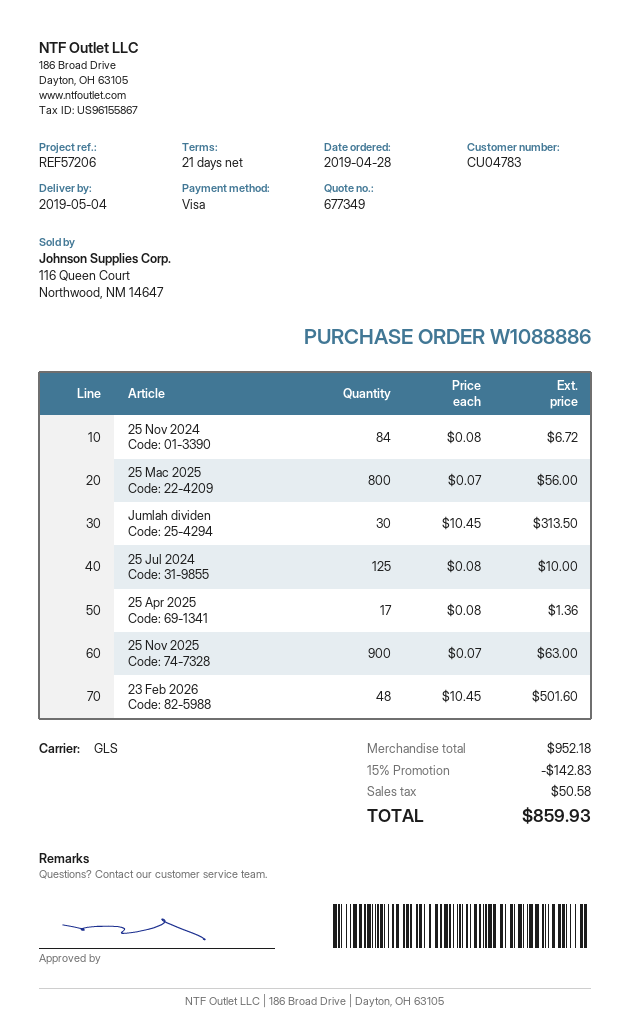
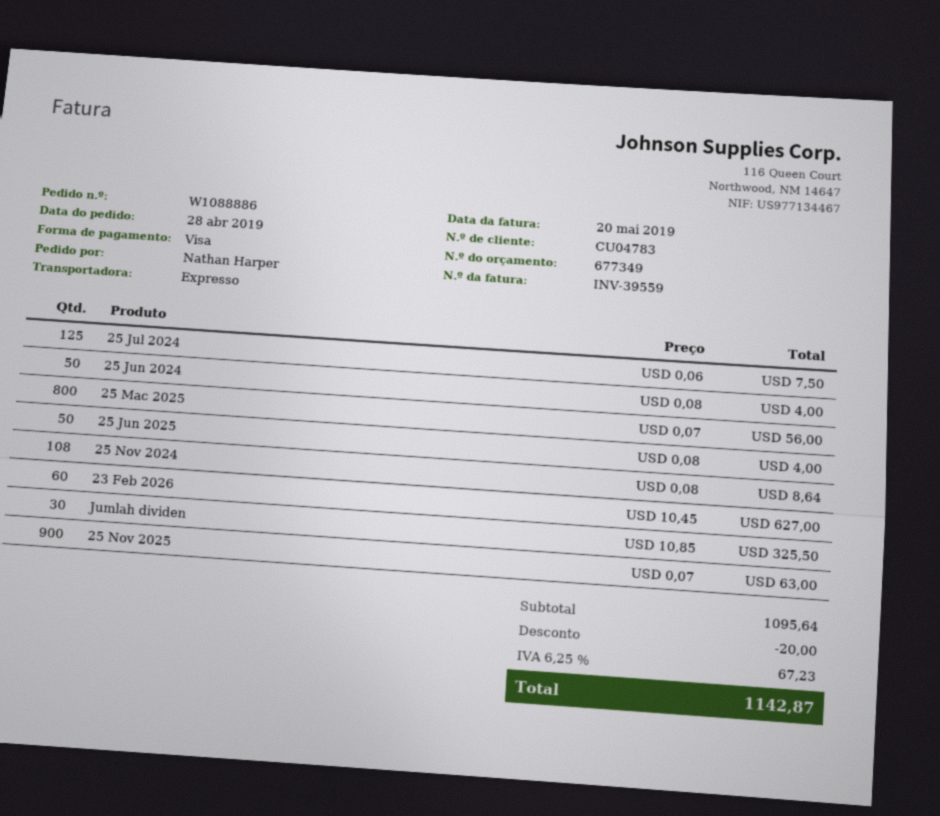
shipping method: GLS -> express
25 Nov 2024: 84 x 0.08 = 6.72 -> 108 x 0.08 = 8.64
Jumlah dividen: 30 x 10.45 = 313.50 -> 30 x 10.85 = 325.50
25 Jul 2024: 125 x 0.08 = 10.00 -> 125 x 0.06 = 7.50
25 Apr 2025: 17 x 0.08 = 1.36 -> none
23 Feb 2026: 48 x 10.45 = 501.60 -> 60 x 10.45 = 627.00
25 Jun 2024: none -> 50 x 0.08 = 4.00
25 Jun 2025: none -> 50 x 0.08 = 4.00
subtotal: 952.18 -> 1095.64
discount: 142.83 -> 20.00
tax: 50.58 -> 67.23
total: 859.93 -> 1142.87

